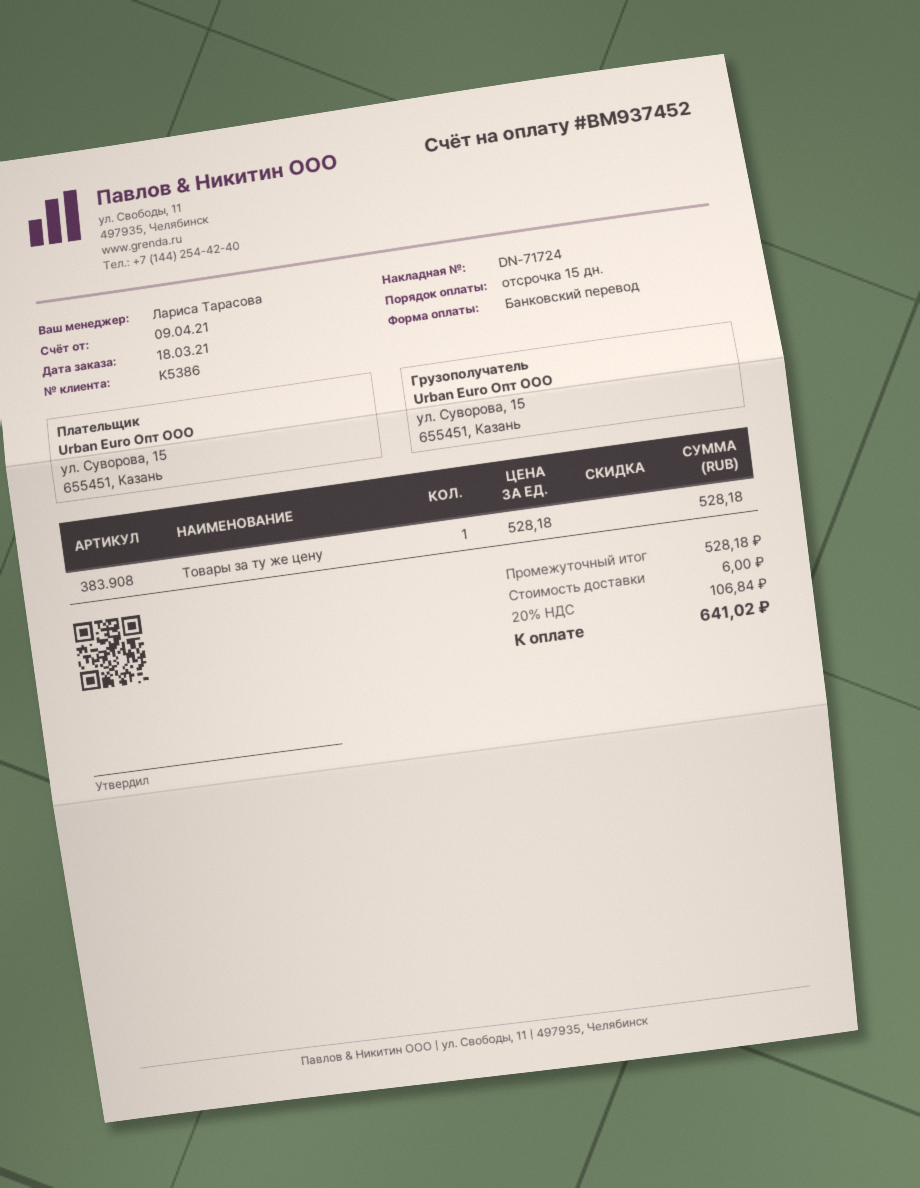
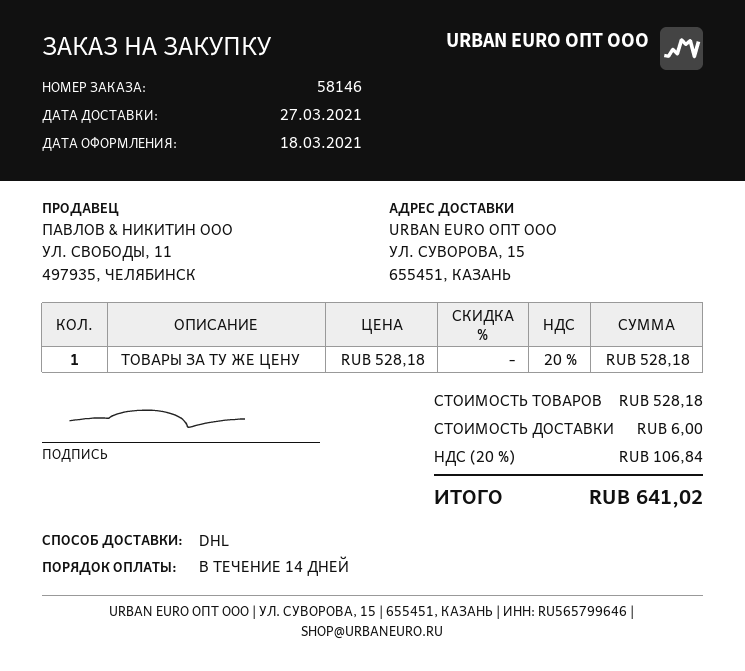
payment terms: 15 days -> 14 days

